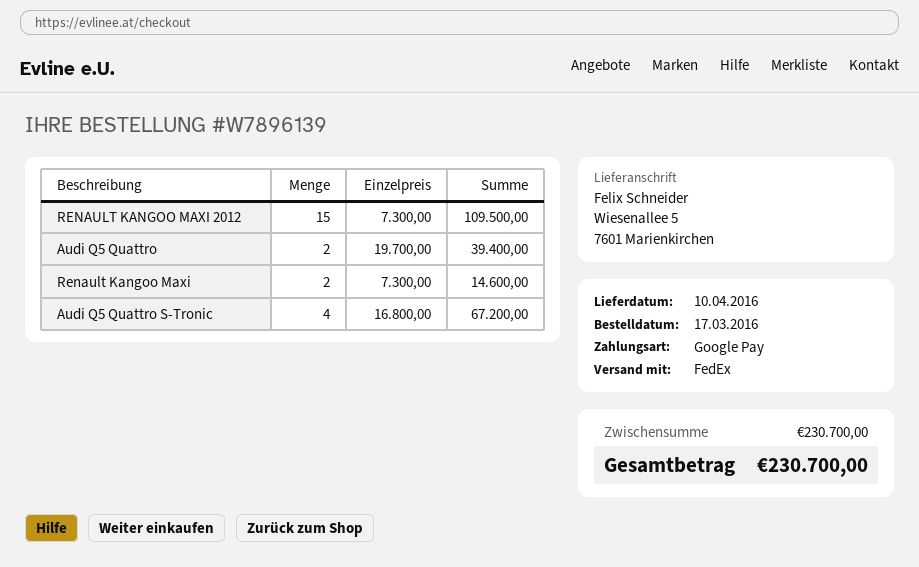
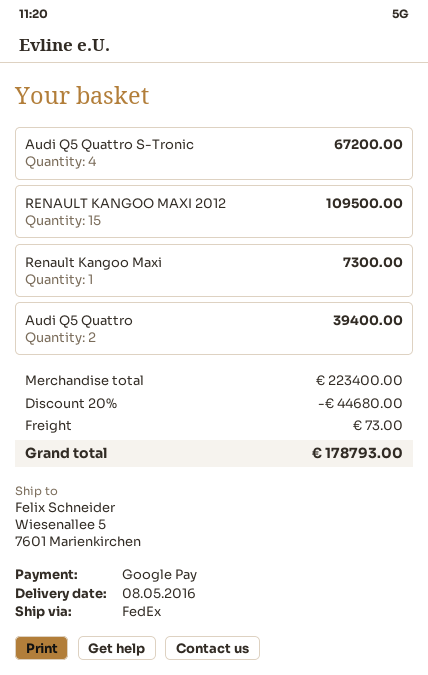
delivery date: 2016-04-10 -> 2016-05-08
Renault Kangoo Maxi: 2 for 14600.00 -> 1 for 7300.00
subtotal: 230700.00 -> 223400.00
discount: none -> 20% = 44680.00
shipping: none -> 73.00
total: 230700.00 -> 178793.00

